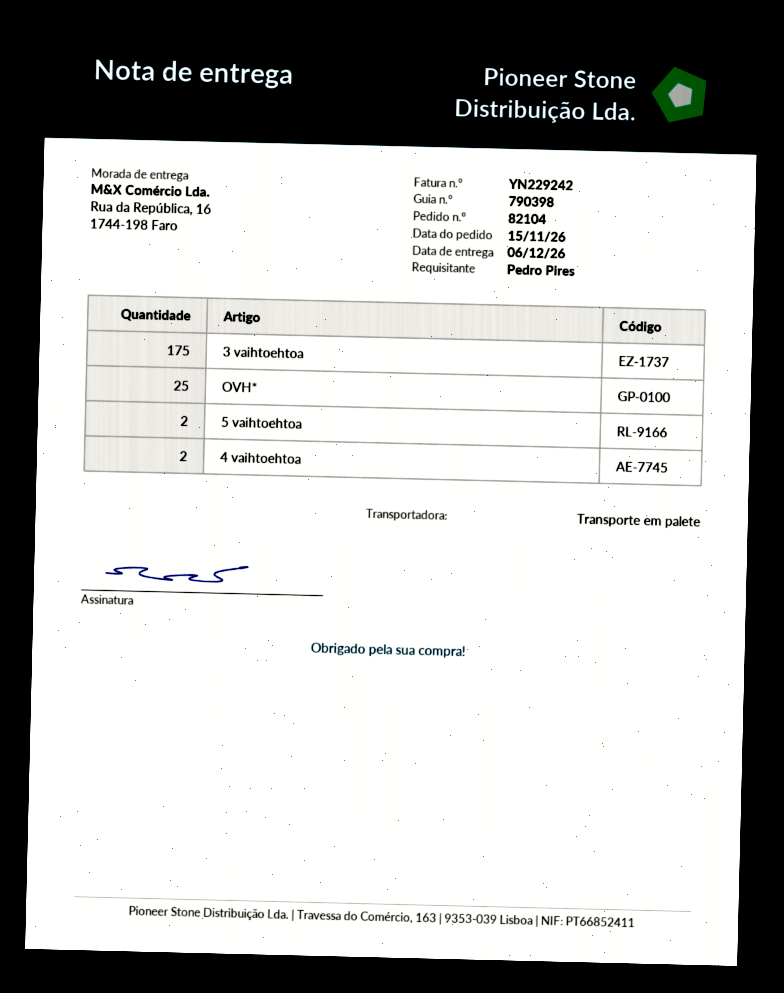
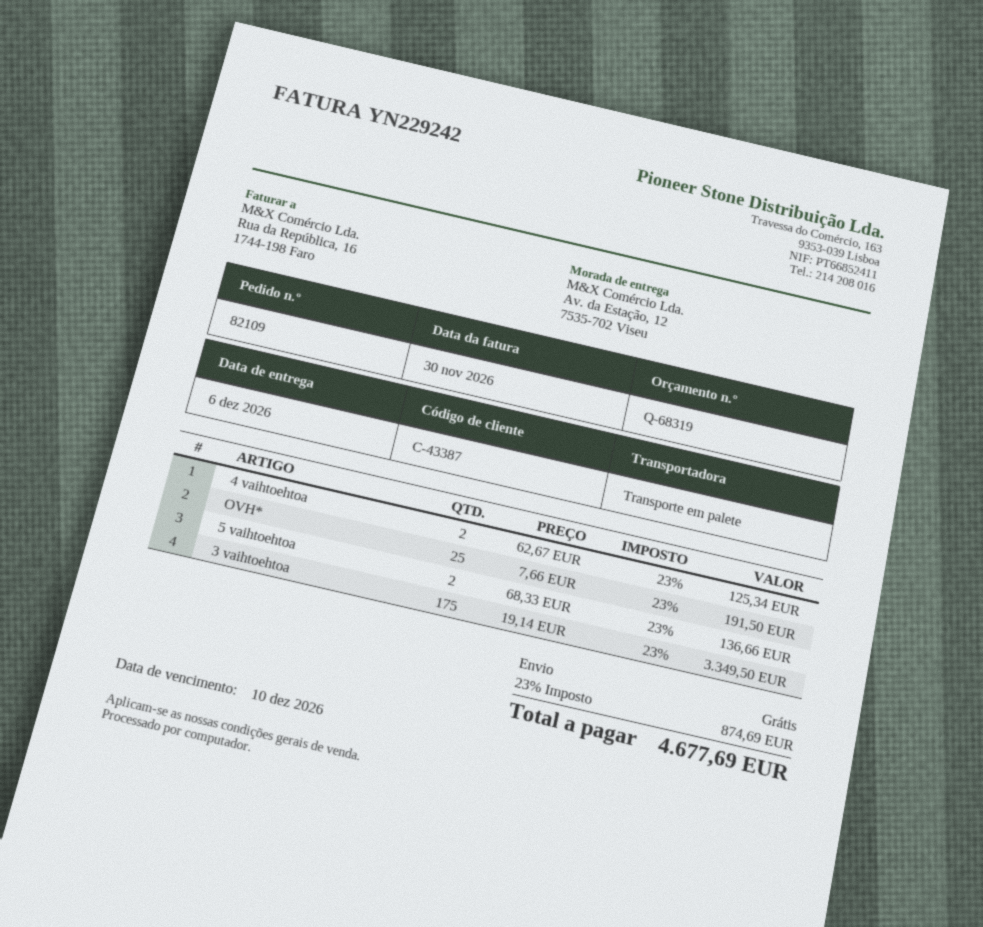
order number: 82104 -> 82109
ship to: Rua da República, 16, 1744-198 Faro -> Av. da Estação, 12, 7535-702 Viseu

